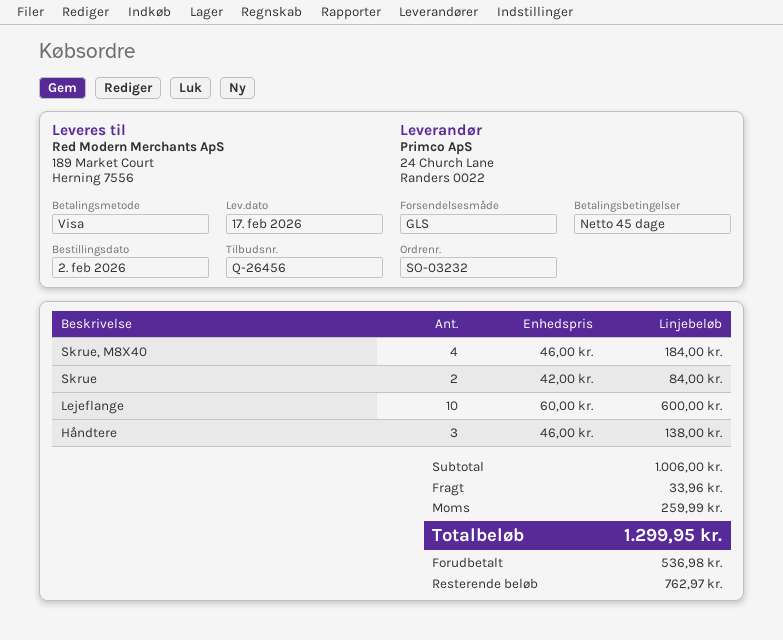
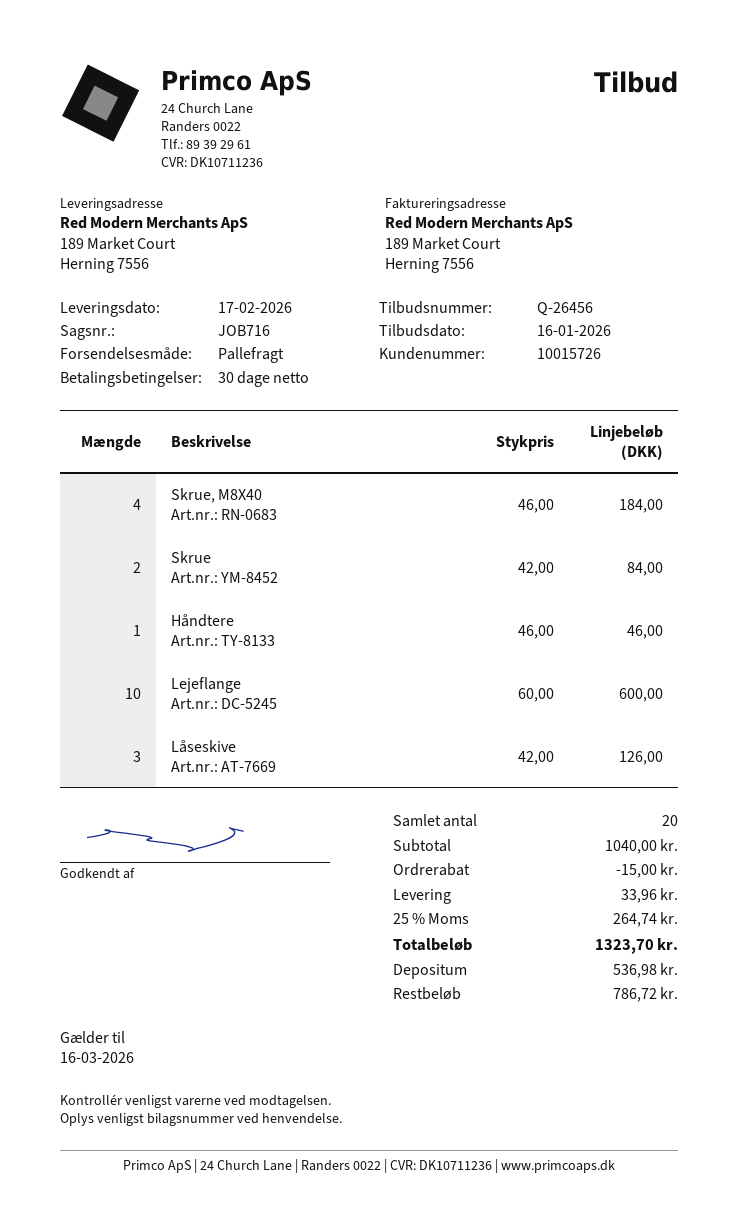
payment terms: 45 days -> 30 days
shipping method: GLS -> pallet freight
Håndtere: 3 x 46.00 = 138.00 -> 1 x 46.00 = 46.00
Låseskive: none -> 3 x 42.00 = 126.00
subtotal: 1006.00 -> 1040.00
discount: none -> 15.00
tax: 259.99 -> 264.74
total: 1299.95 -> 1323.70
balance: 762.97 -> 786.72

